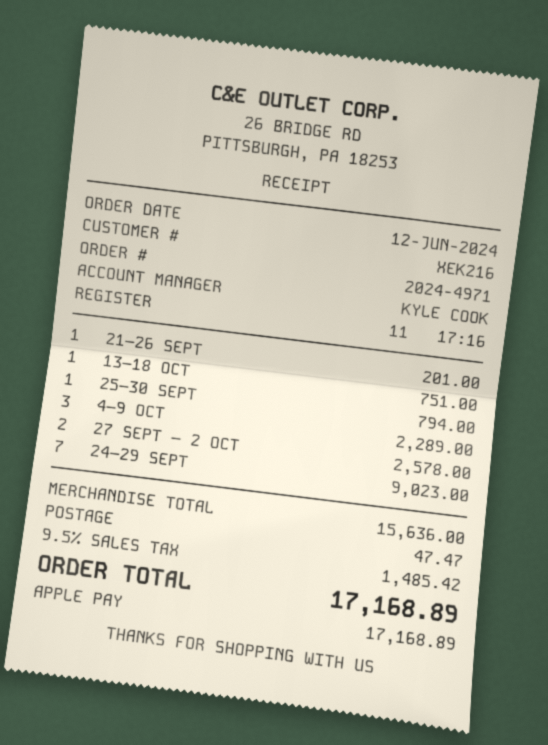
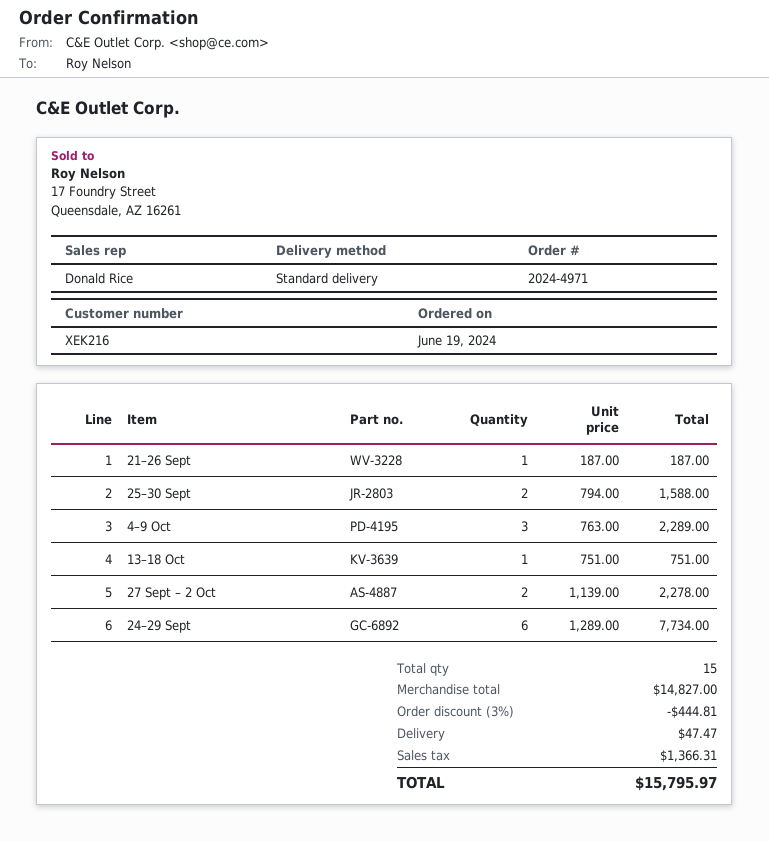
order date: 2024-06-12 -> 2024-06-19
sales rep: KYLE COOK -> Donald Rice
21–26 SEPT: 1 for 201.00 -> 1 for 187.00
25–30 SEPT: 1 for 794.00 -> 2 for 1588.00
27 SEPT – 2 OCT: 2 for 2578.00 -> 2 for 2278.00
24–29 SEPT: 7 for 9023.00 -> 6 for 7734.00
subtotal: 15636.00 -> 14827.00
discount: none -> 3% = 444.81
tax: 1485.42 -> 1366.31
total: 17168.89 -> 15795.97

